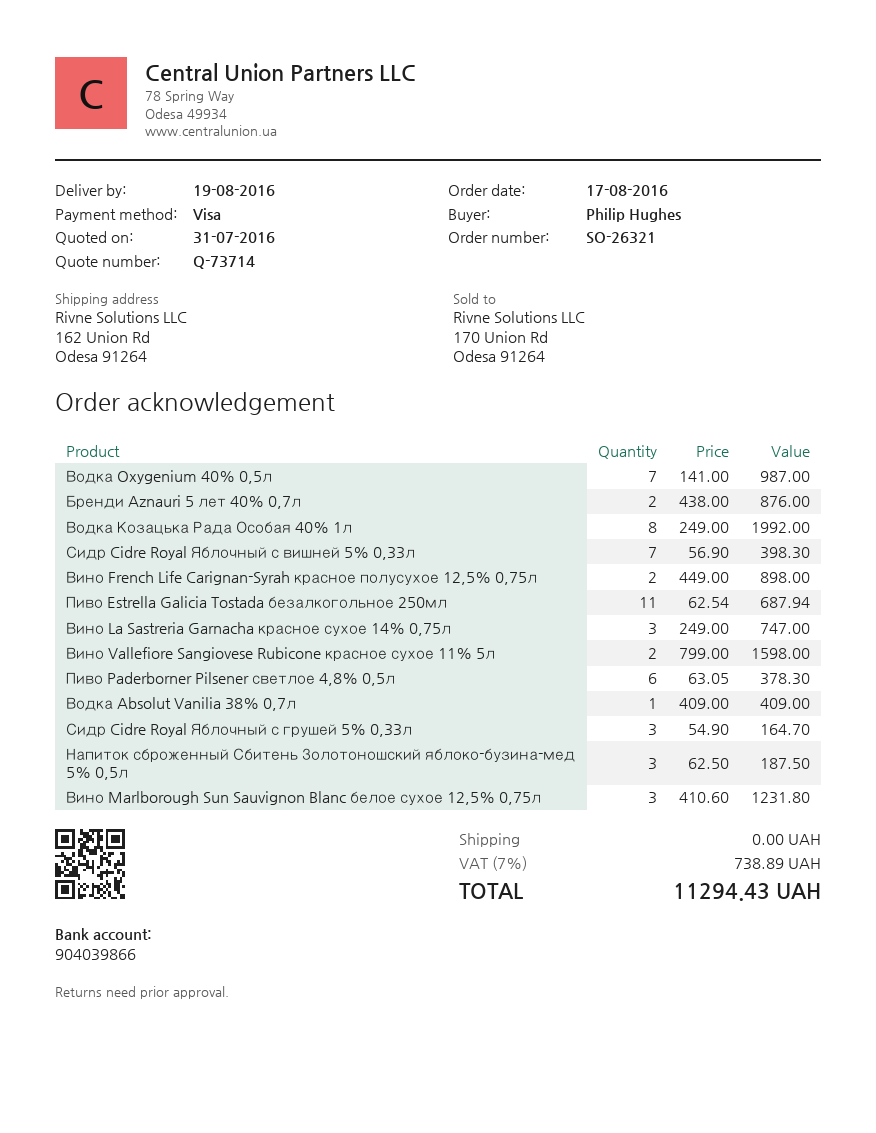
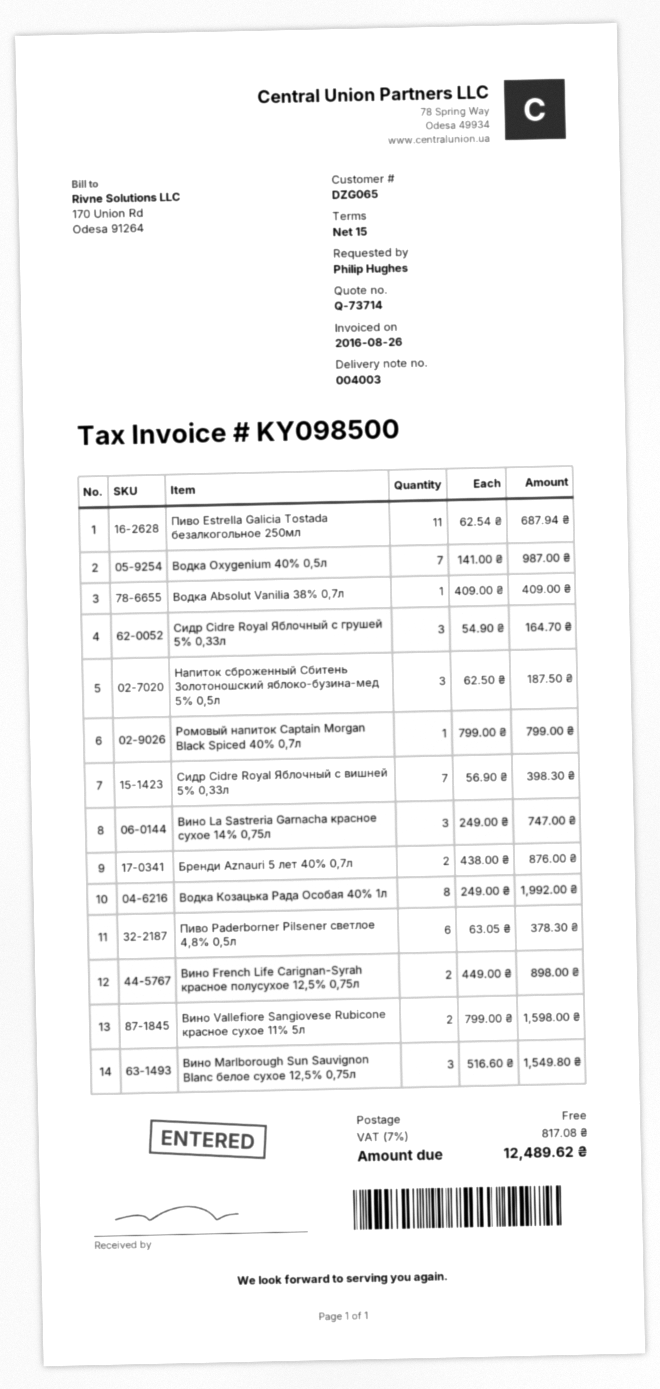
Вино Marlborough Sun Sauvignon Blanc белое сухое 12,5% 0,75л: 3 x 410.60 = 1231.80 -> 3 x 516.60 = 1549.80
Ромовый напиток Captain Morgan Black Spiced 40% 0,7л: none -> 1 x 799.00 = 799.00
tax: 7% = 738.89 -> 7% = 817.08
total: 11294.43 -> 12489.62

